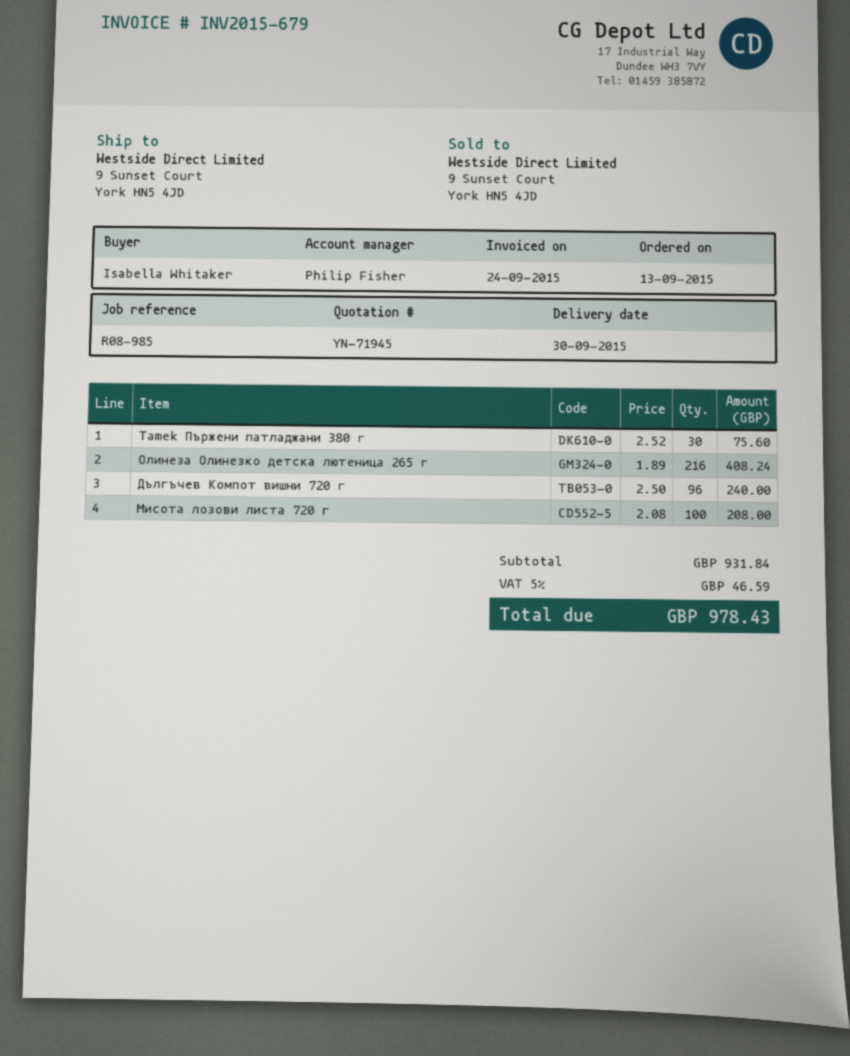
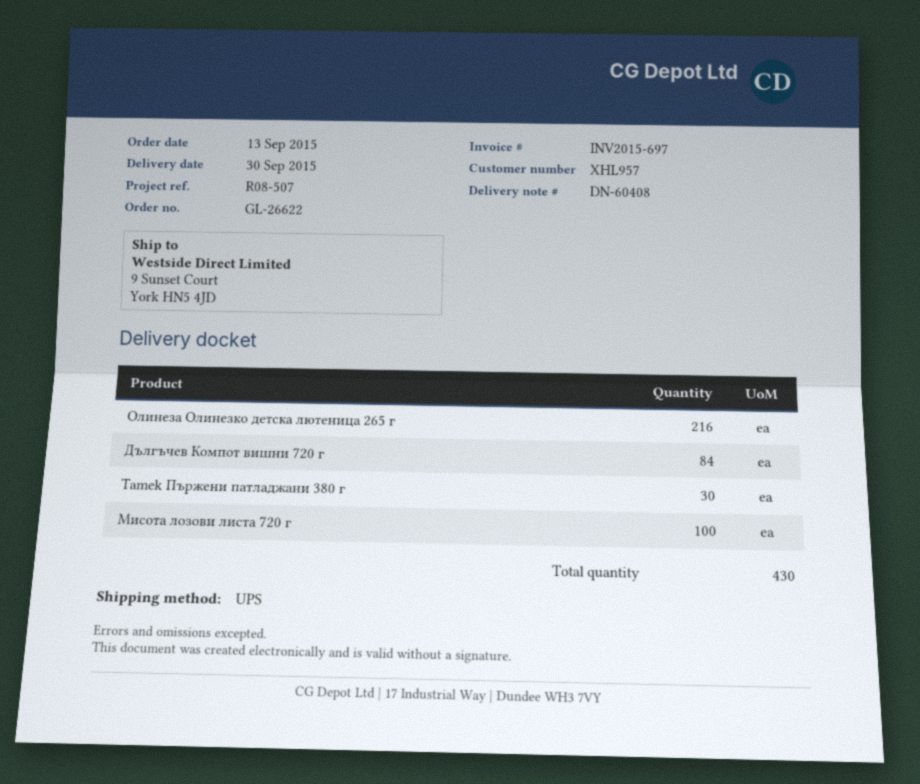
invoice number: INV2015-679 -> INV2015-697
reference: R08-985 -> R08-507
Дългъчев Компот вишни 720 г: 96 -> 84

